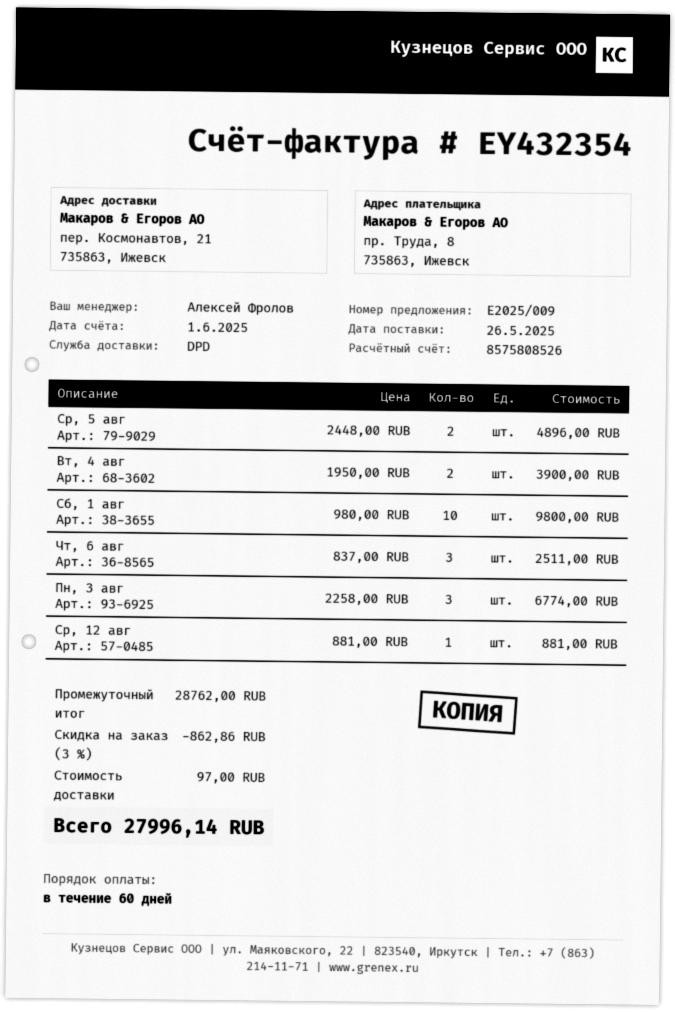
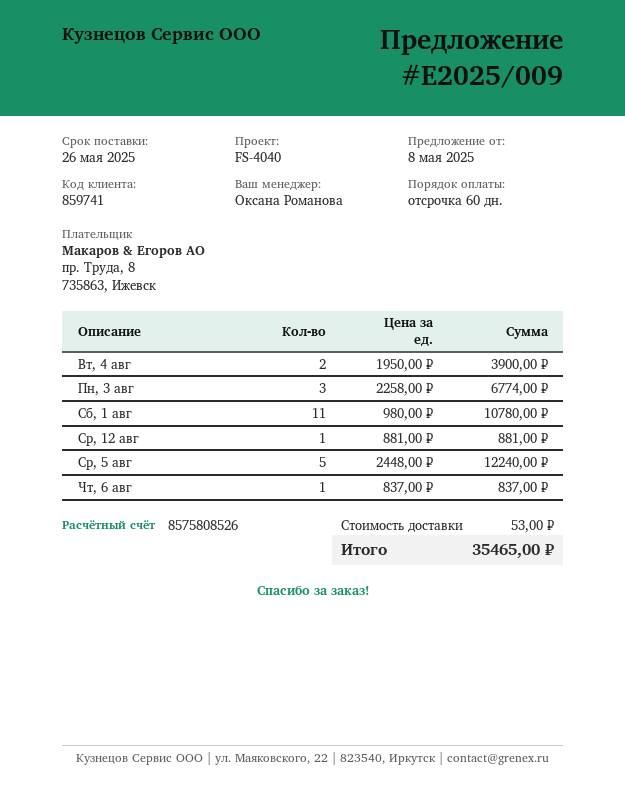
sales rep: Алексей Фролов -> Оксана Романова
Ср, 5 авг: 2 x 2448.00 = 4896.00 -> 5 x 2448.00 = 12240.00
Сб, 1 авг: 10 x 980.00 = 9800.00 -> 11 x 980.00 = 10780.00
Чт, 6 авг: 3 x 837.00 = 2511.00 -> 1 x 837.00 = 837.00
discount: 3% = 862.86 -> none
shipping: 97.00 -> 53.00
total: 27996.14 -> 35465.00

